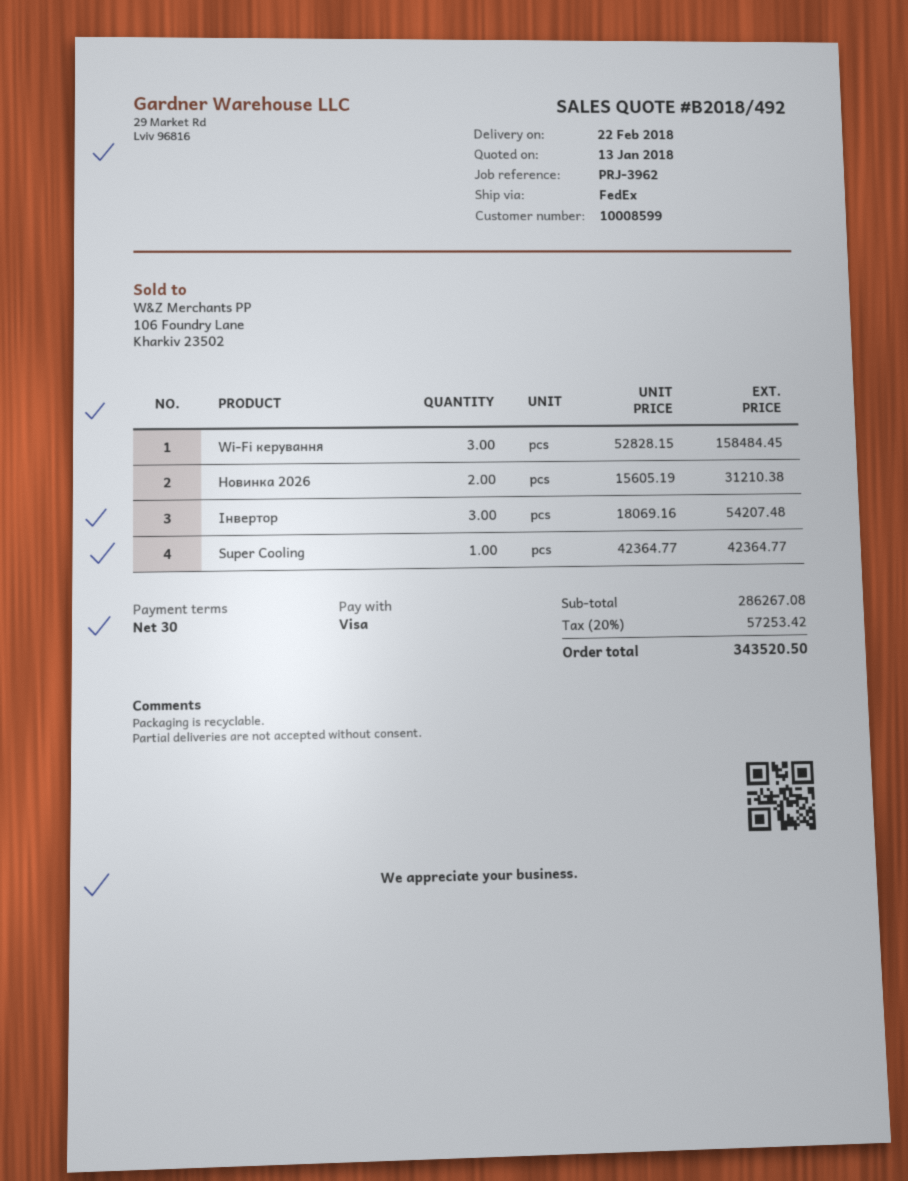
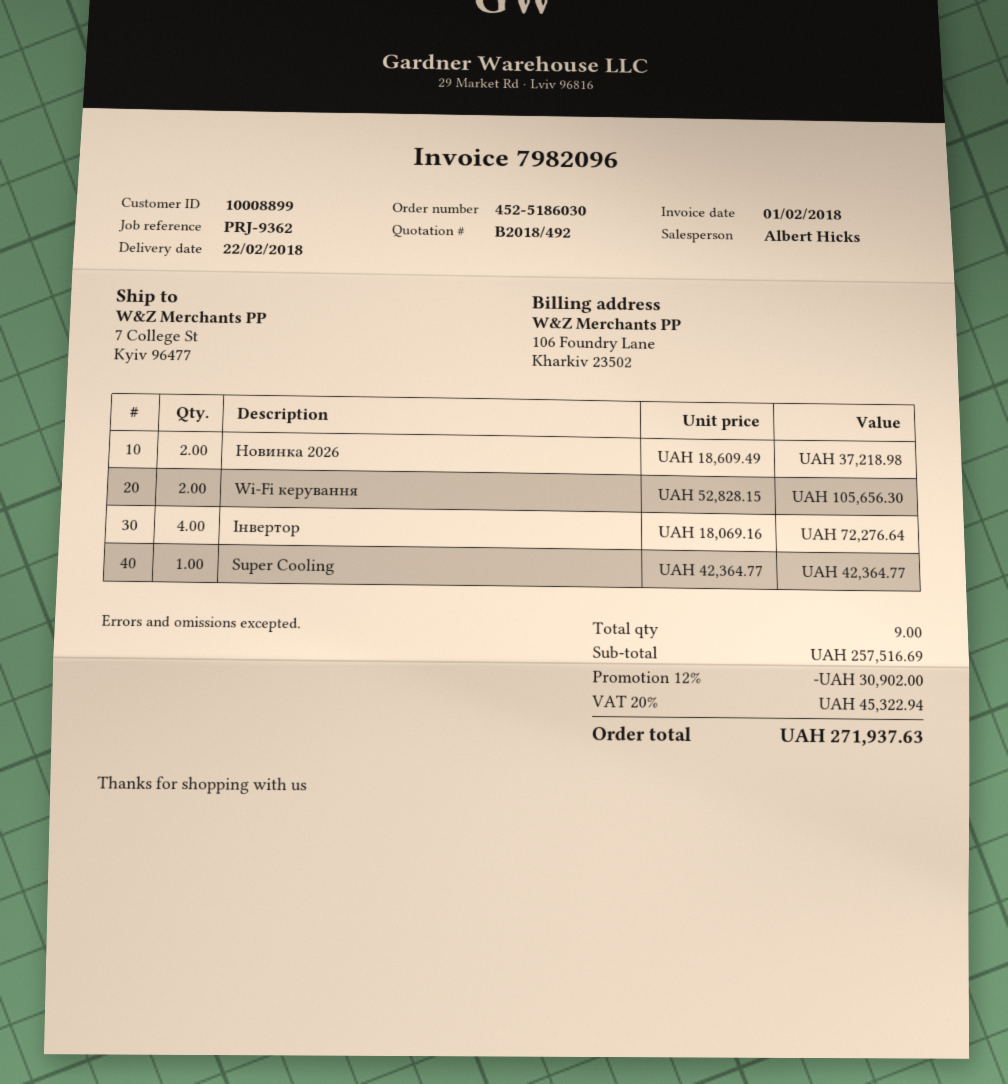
customer number: 10008599 -> 10008899
reference: PRJ-3962 -> PRJ-9362
Wi-Fi керування: 3 x 52828.15 = 158484.45 -> 2 x 52828.15 = 105656.30
Новинка 2026: 2 x 15605.19 = 31210.38 -> 2 x 18609.49 = 37218.98
Інвертор: 3 x 18069.16 = 54207.48 -> 4 x 18069.16 = 72276.64
subtotal: 286267.08 -> 257516.69
discount: none -> 12% = 30902.00
tax: 20% = 57253.42 -> 20% = 45322.94
total: 343520.50 -> 271937.63

